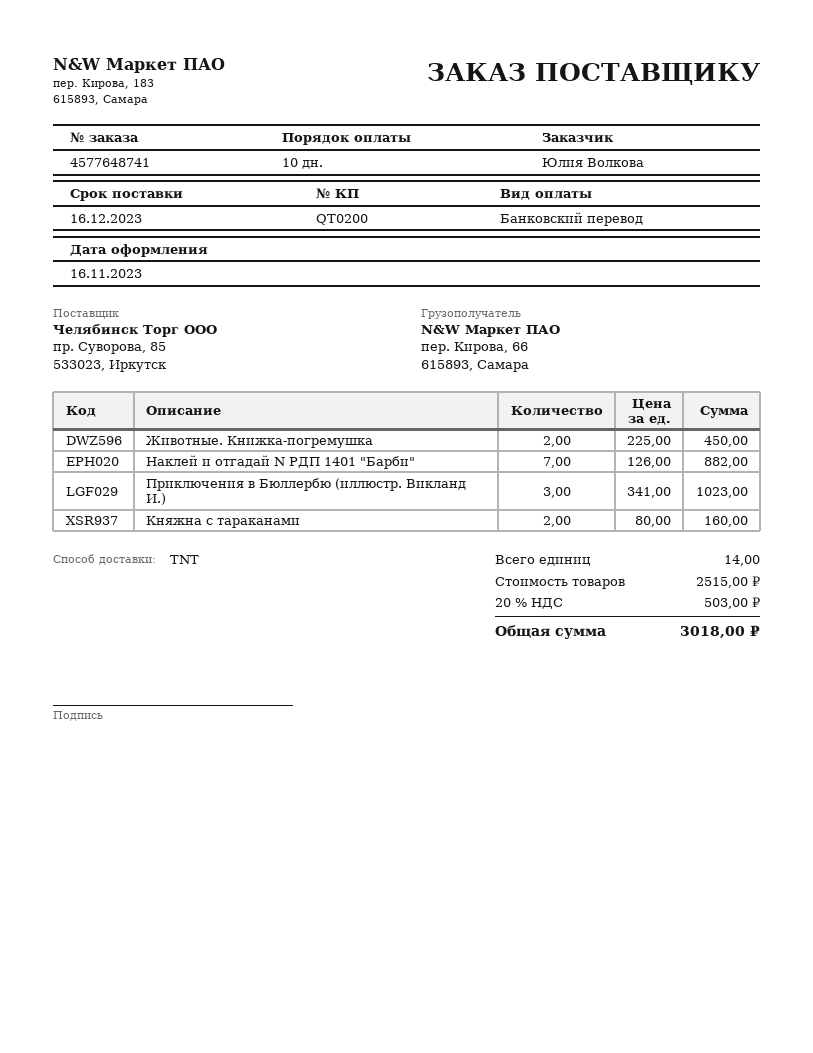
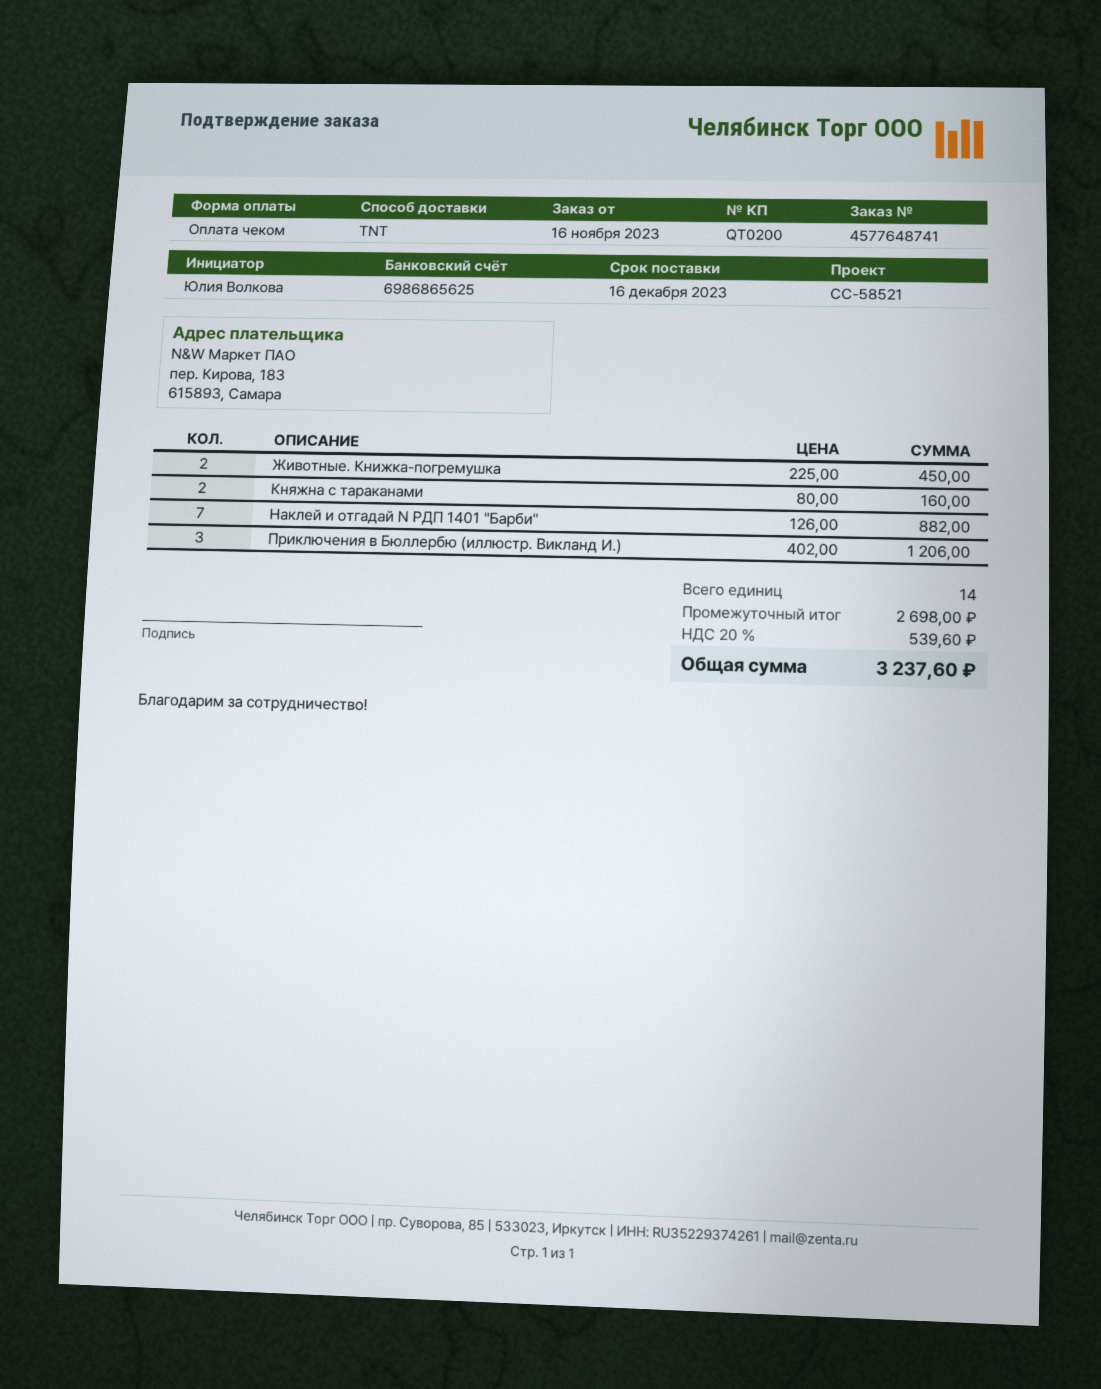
payment method: bank transfer -> cheque
Приключения в Бюллербю (иллюстр. Викланд И.): 3 x 341.00 = 1023.00 -> 3 x 402.00 = 1206.00
subtotal: 2515.00 -> 2698.00
tax: 20% = 503.00 -> 20% = 539.60
total: 3018.00 -> 3237.60

